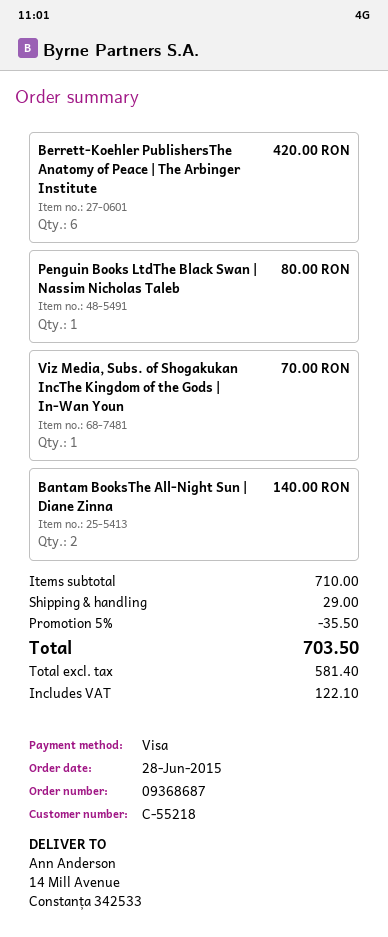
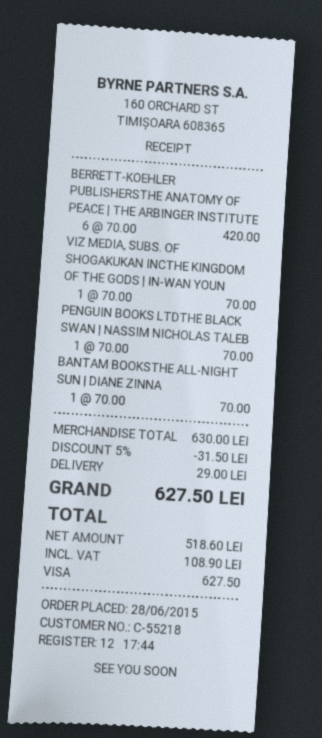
Penguin Books LtdThe Black Swan | Nassim Nicholas Taleb: 1 for 80.00 -> 1 for 70.00
Bantam BooksThe All-Night Sun | Diane Zinna: 2 for 140.00 -> 1 for 70.00
subtotal: 710.00 -> 630.00
discount: 5% = 35.50 -> 5% = 31.50
net: 581.40 -> 518.60
tax: 122.10 -> 108.90
total: 703.50 -> 627.50

